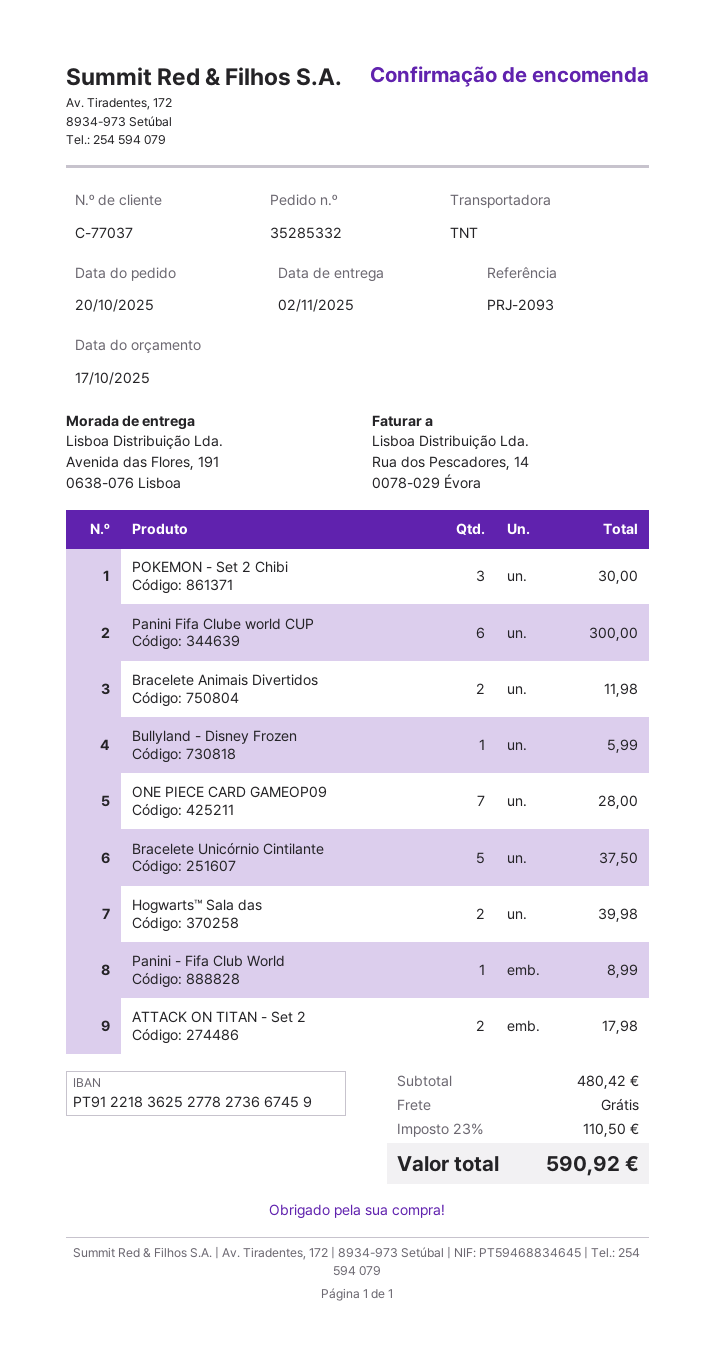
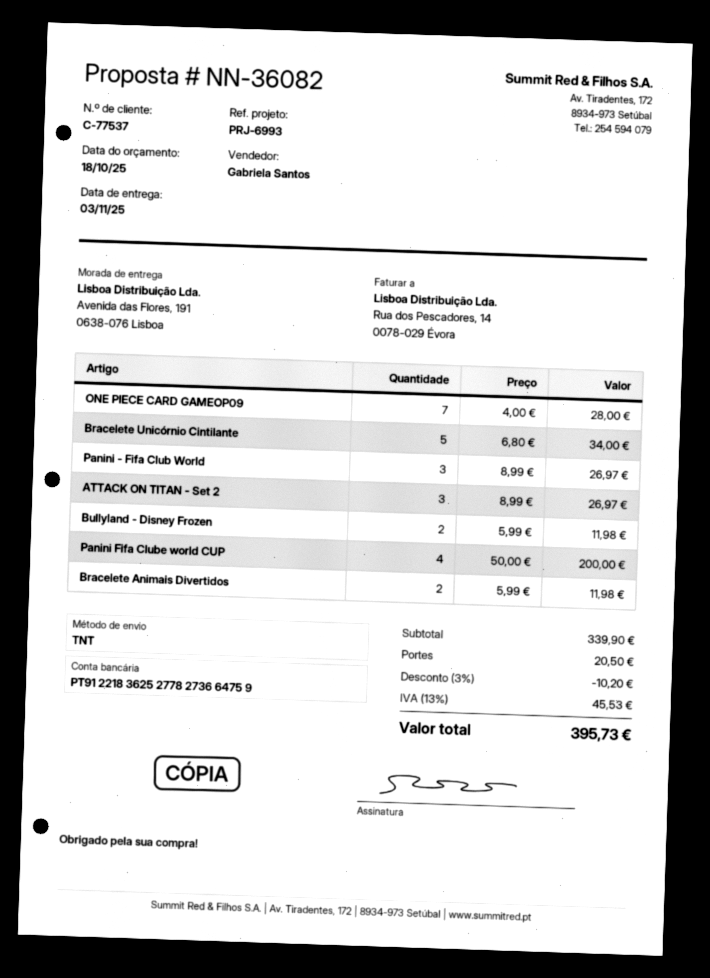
quote date: 2025-10-17 -> 2025-10-18
delivery date: 2025-11-02 -> 2025-11-03
customer number: C-77037 -> C-77537
reference: PRJ-2093 -> PRJ-6993
bank account: PT91221836252778273667459 -> PT91221836252778273664759
POKEMON - Set 2 Chibi: 3 for 30.00 -> none
Panini Fifa Clube world CUP: 6 for 300.00 -> 4 for 200.00
Bullyland - Disney Frozen: 1 for 5.99 -> 2 for 11.98
Bracelete Unicórnio Cintilante: 5 for 37.50 -> 5 for 34.00
Hogwarts™ Sala das: 2 for 39.98 -> none
Panini - Fifa Club World: 1 for 8.99 -> 3 for 26.97
ATTACK ON TITAN - Set 2: 2 for 17.98 -> 3 for 26.97
subtotal: 480.42 -> 339.90
discount: none -> 3% = 10.20
shipping: 0.00 -> 20.50
tax: 23% = 110.50 -> 13% = 45.53
total: 590.92 -> 395.73

